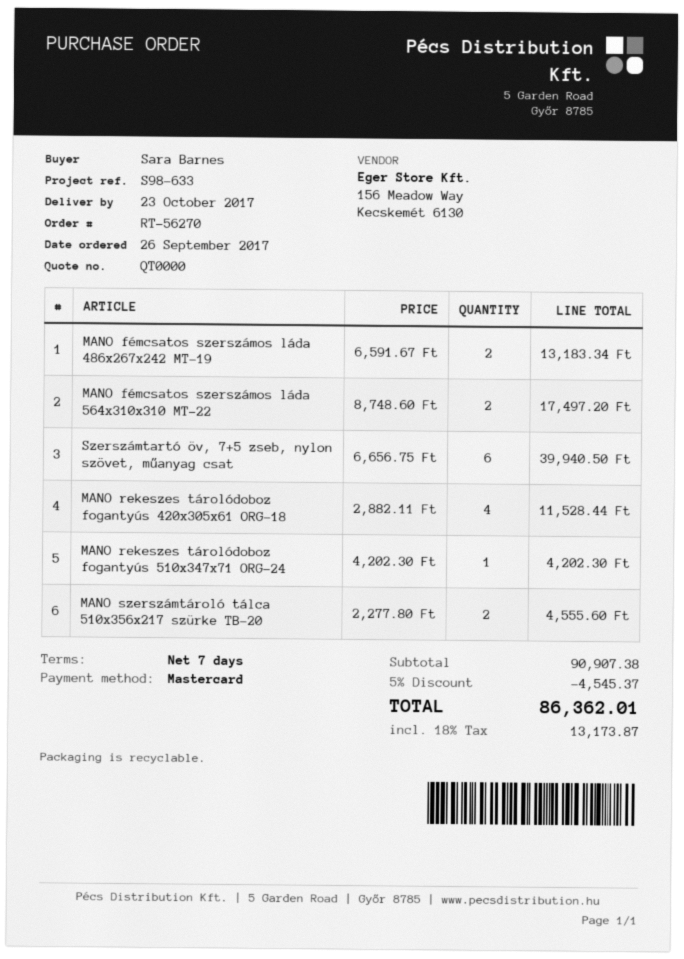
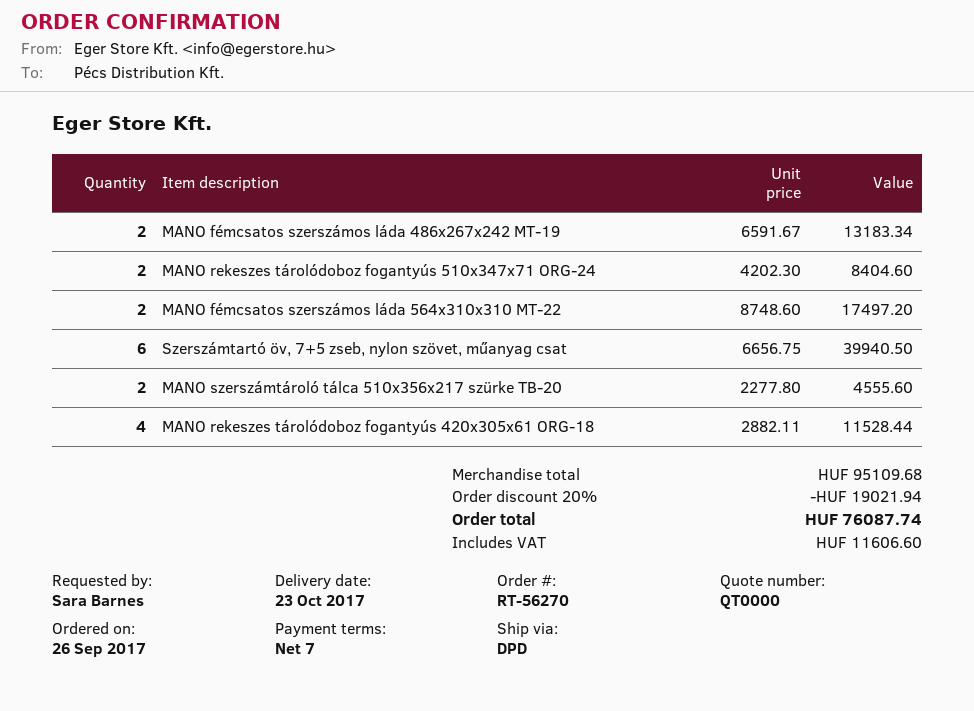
MANO rekeszes tárolódoboz fogantyús 510x347x71 ORG-24: 1 x 4202.30 = 4202.30 -> 2 x 4202.30 = 8404.60
subtotal: 90907.38 -> 95109.68
discount: 5% = 4545.37 -> 20% = 19021.94
tax: 13173.87 -> 11606.60
total: 86362.01 -> 76087.74

